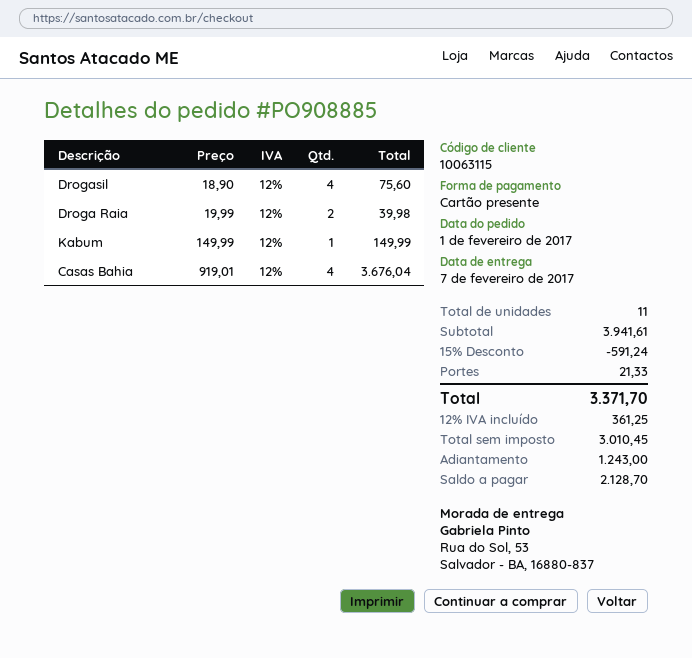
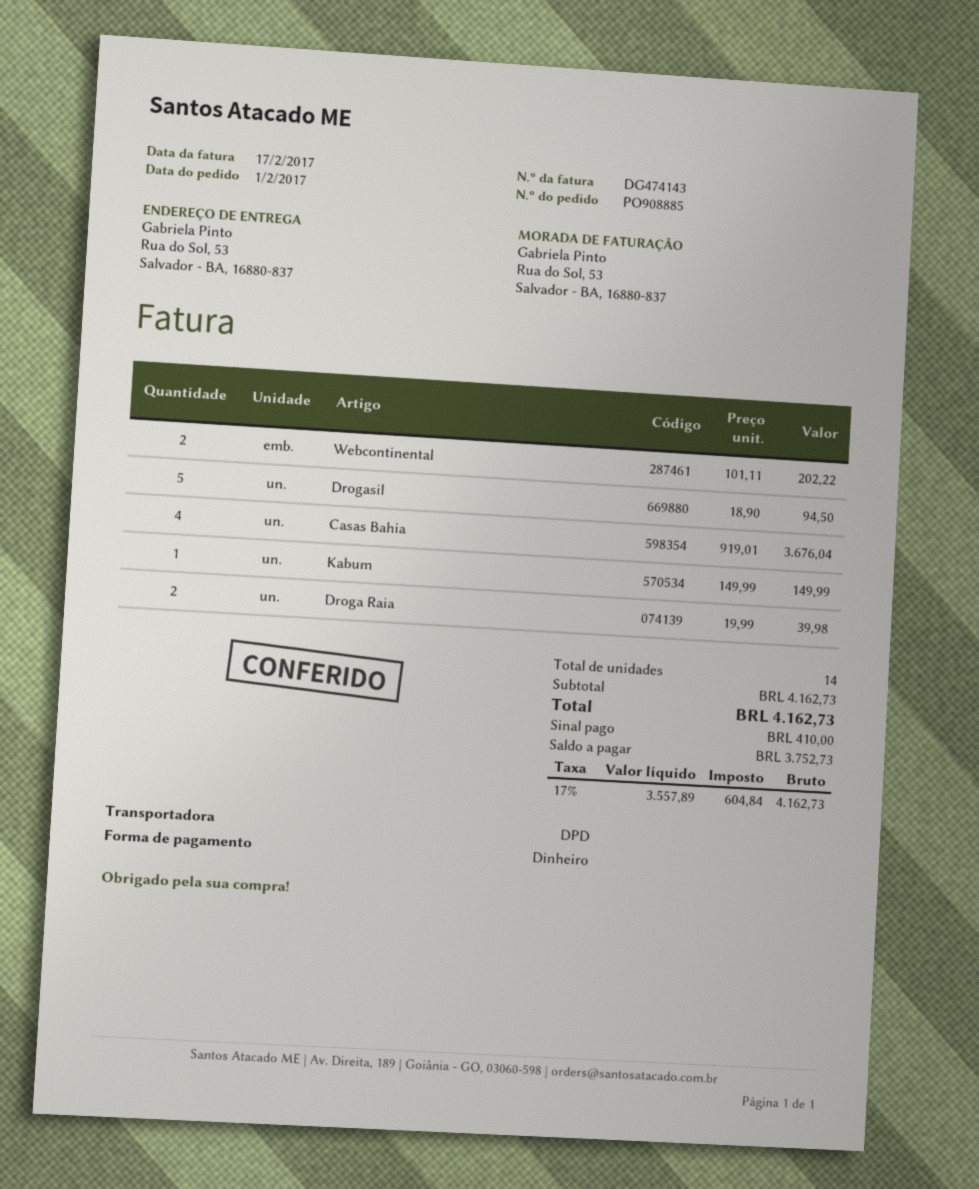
payment method: gift card -> cash
Drogasil: 4 x 18.90 = 75.60 -> 5 x 18.90 = 94.50
Webcontinental: none -> 2 x 101.11 = 202.22
total quantity: 11 -> 14
subtotal: 3941.61 -> 4162.73
discount: 15% = 591.24 -> none
shipping: 21.33 -> none
net: 3010.45 -> 3557.89
tax: 12% = 361.25 -> 17% = 604.84
total: 3371.70 -> 4162.73
deposit: 1243.00 -> 410.00
balance: 2128.70 -> 3752.73

